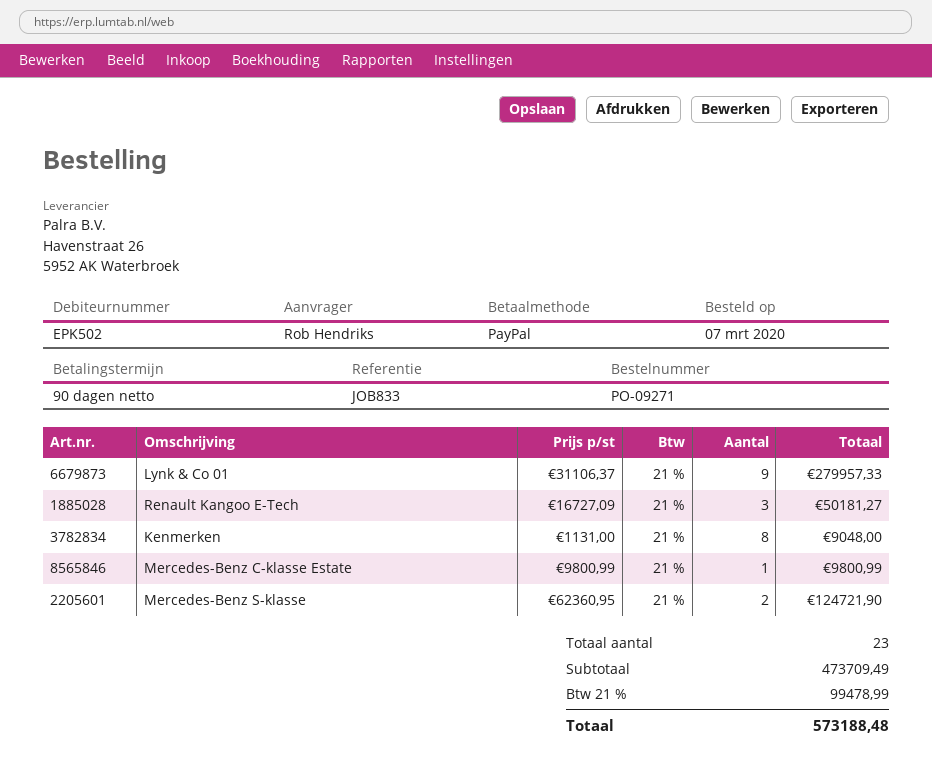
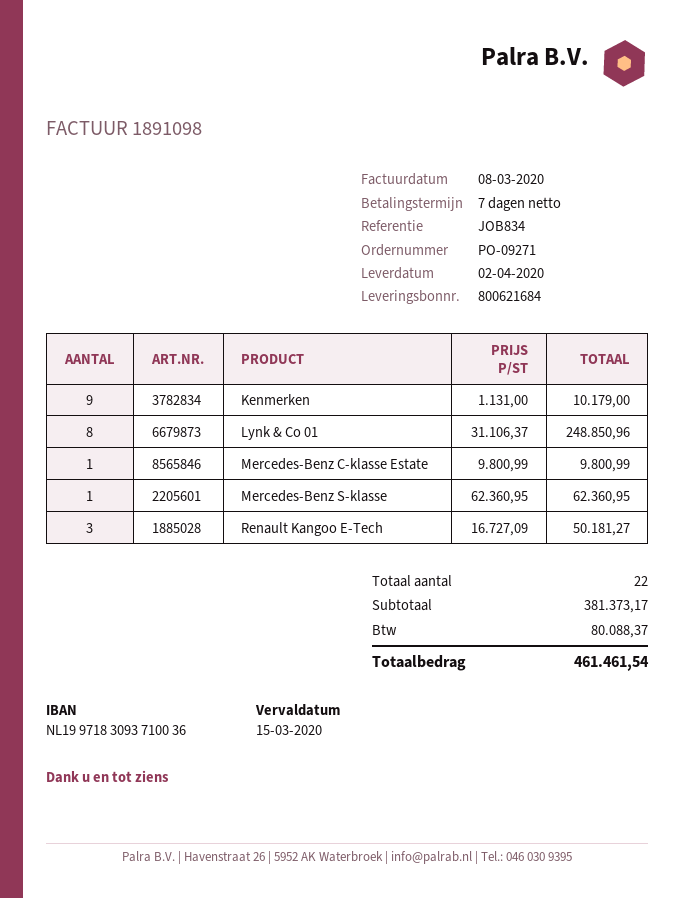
payment terms: 90 days -> 7 days
reference: JOB833 -> JOB834
Lynk & Co 01: 9 x 31106.37 = 279957.33 -> 8 x 31106.37 = 248850.96
Kenmerken: 8 x 1131.00 = 9048.00 -> 9 x 1131.00 = 10179.00
Mercedes-Benz S-klasse: 2 x 62360.95 = 124721.90 -> 1 x 62360.95 = 62360.95
total quantity: 23 -> 22
subtotal: 473709.49 -> 381373.17
tax: 99478.99 -> 80088.37
total: 573188.48 -> 461461.54

